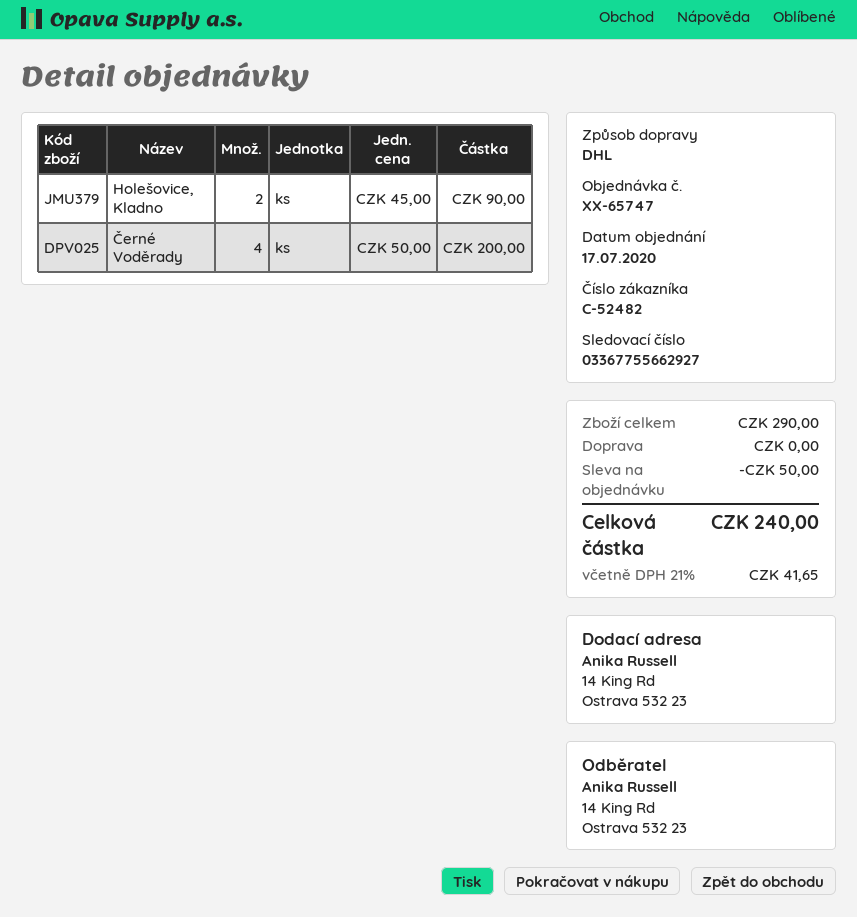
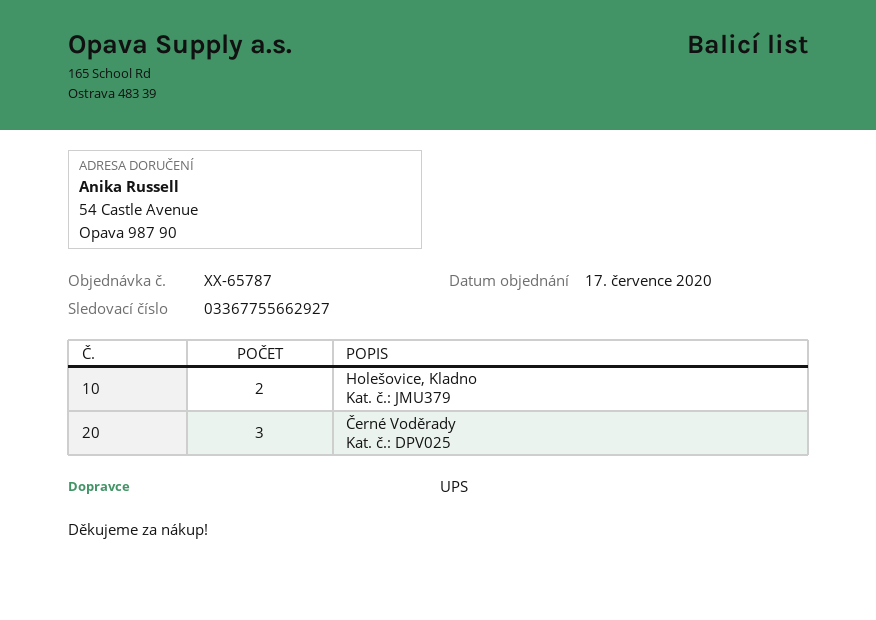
order number: XX-65747 -> XX-65787
shipping method: DHL -> UPS
ship to: 14 King Rd, Ostrava 532 23 -> 54 Castle Avenue, Opava 987 90
Černé Voděrady: 4 -> 3

